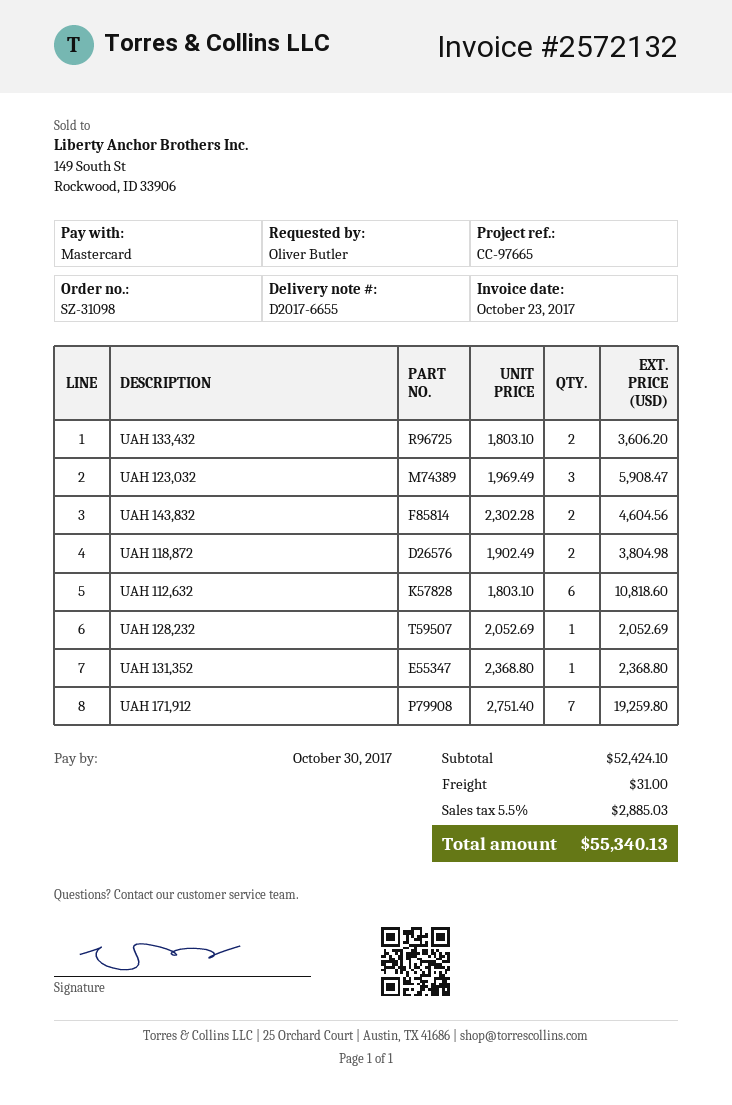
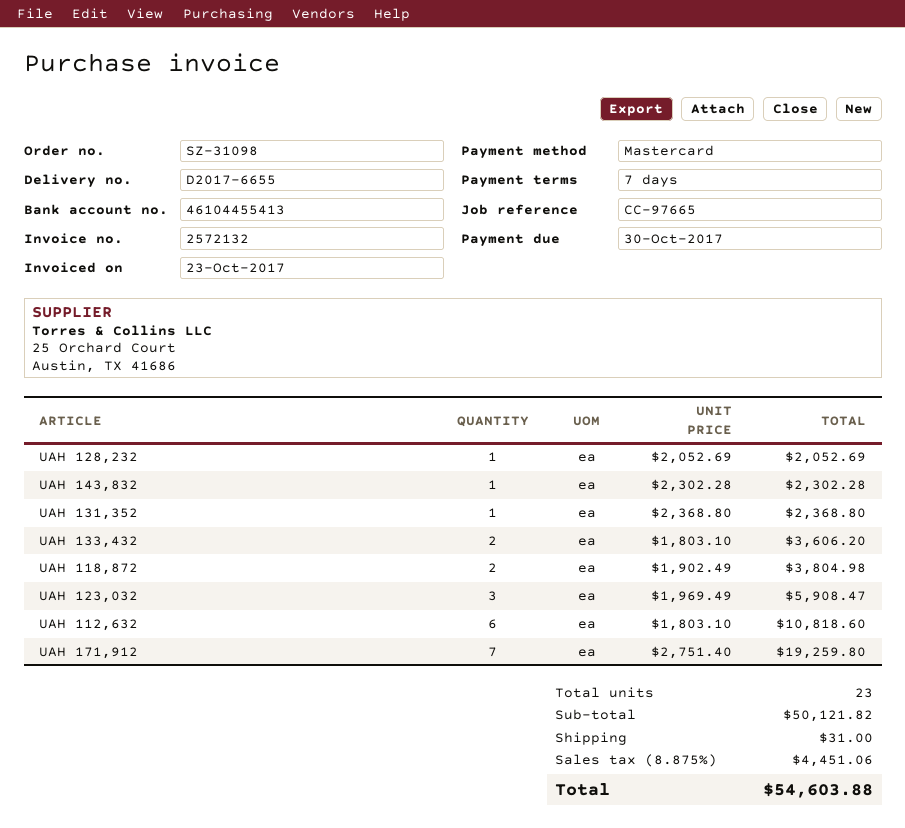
UAH 143,832: 2 x 2302.28 = 4604.56 -> 1 x 2302.28 = 2302.28
subtotal: 52424.10 -> 50121.82
tax: 5.5% = 2885.03 -> 8.875% = 4451.06
total: 55340.13 -> 54603.88

